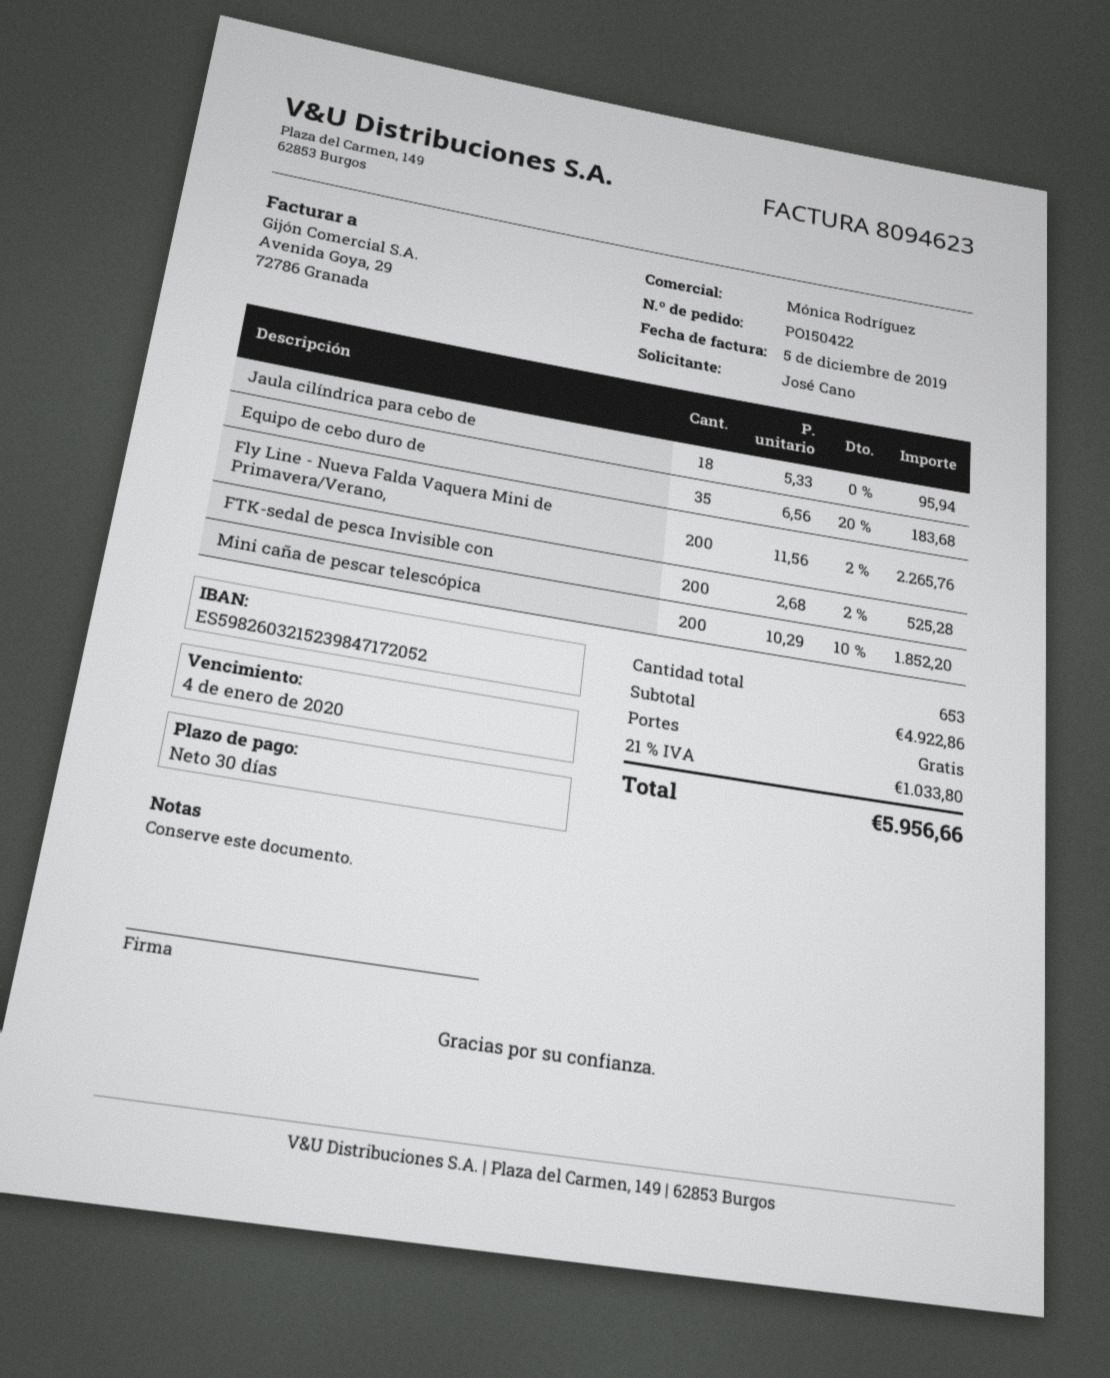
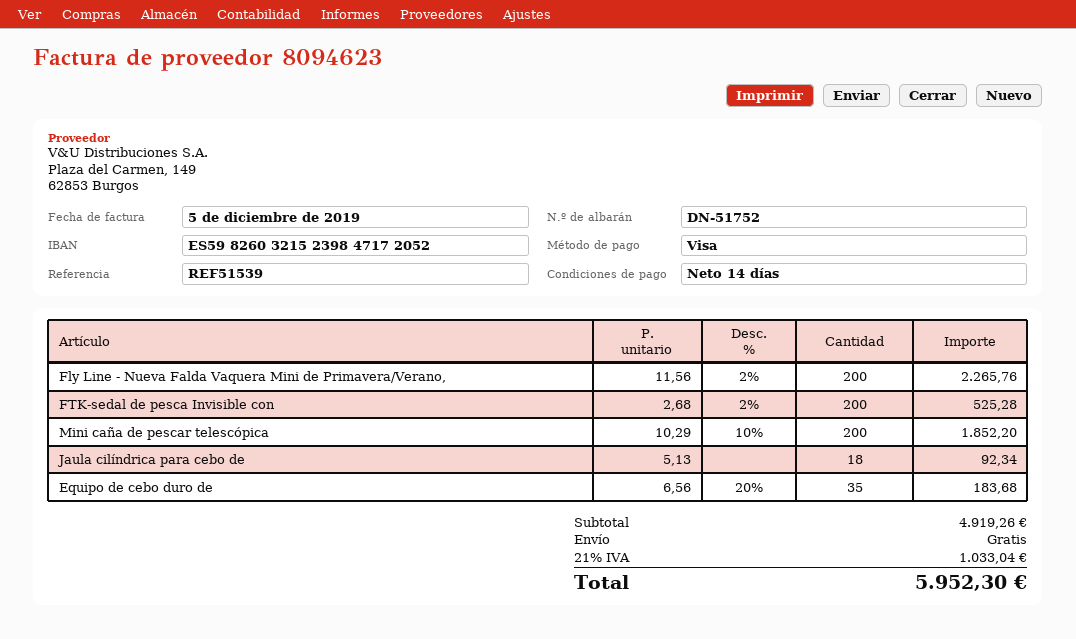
payment terms: 30 days -> 14 days
Jaula cilíndrica para cebo de: 18 x 5.33 = 95.94 -> 18 x 5.13 = 92.34
subtotal: 4922.86 -> 4919.26
tax: 21% = 1033.80 -> 21% = 1033.04
total: 5956.66 -> 5952.30

